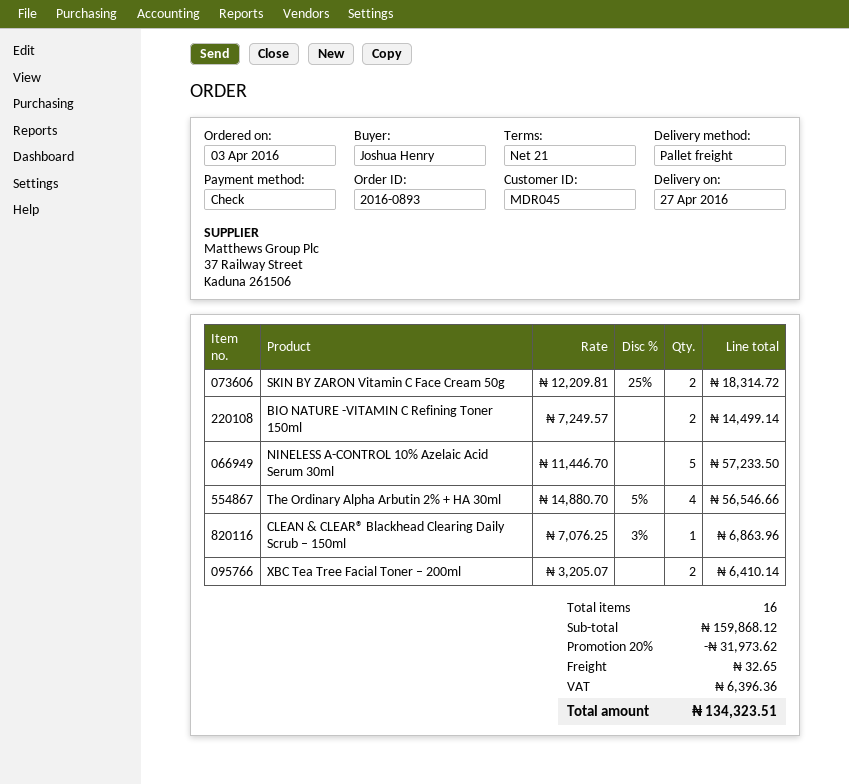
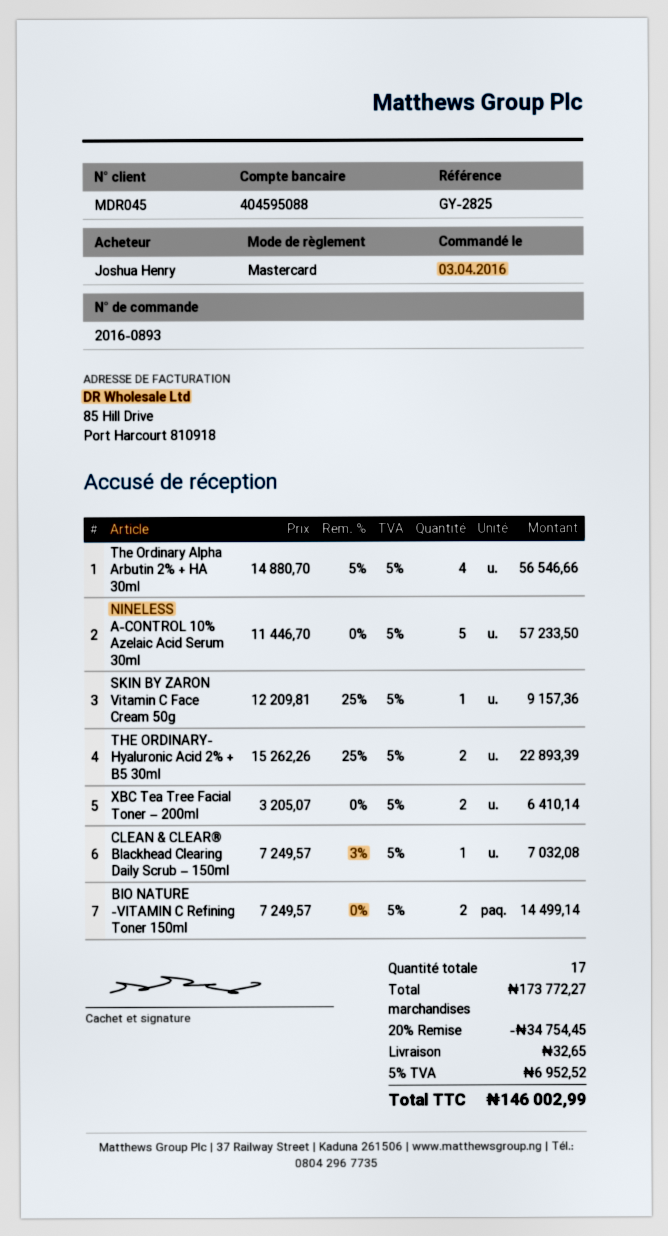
payment method: cheque -> Mastercard
SKIN BY ZARON Vitamin C Face Cream 50g: 2 x 12209.81 - 25% = 18314.72 -> 1 x 12209.81 - 25% = 9157.36
CLEAN & CLEAR® Blackhead Clearing Daily Scrub – 150ml: 1 x 7076.25 - 3% = 6863.96 -> 1 x 7249.57 - 3% = 7032.08
THE ORDINARY- Hyaluronic Acid 2% + B5 30ml: none -> 2 x 15262.26 - 25% = 22893.39
total quantity: 16 -> 17
subtotal: 159868.12 -> 173772.27
discount: 20% = 31973.62 -> 20% = 34754.45
tax: 6396.36 -> 6952.52
total: 134323.51 -> 146002.99

